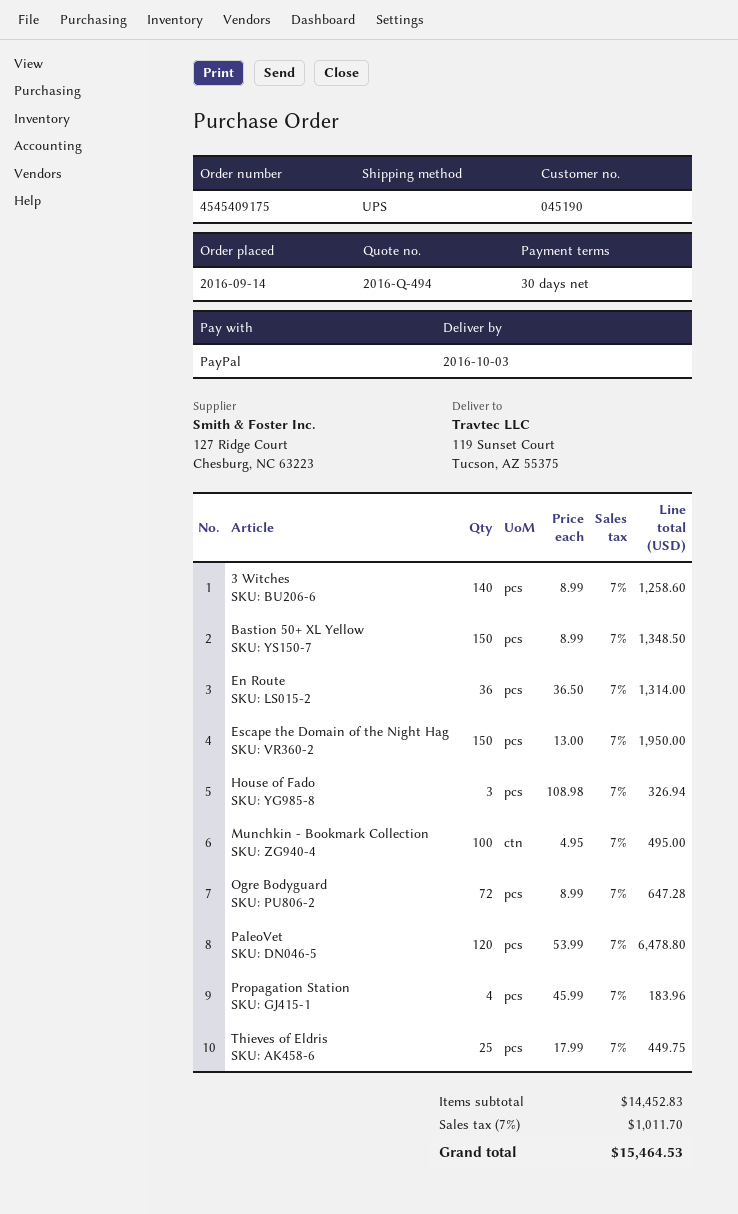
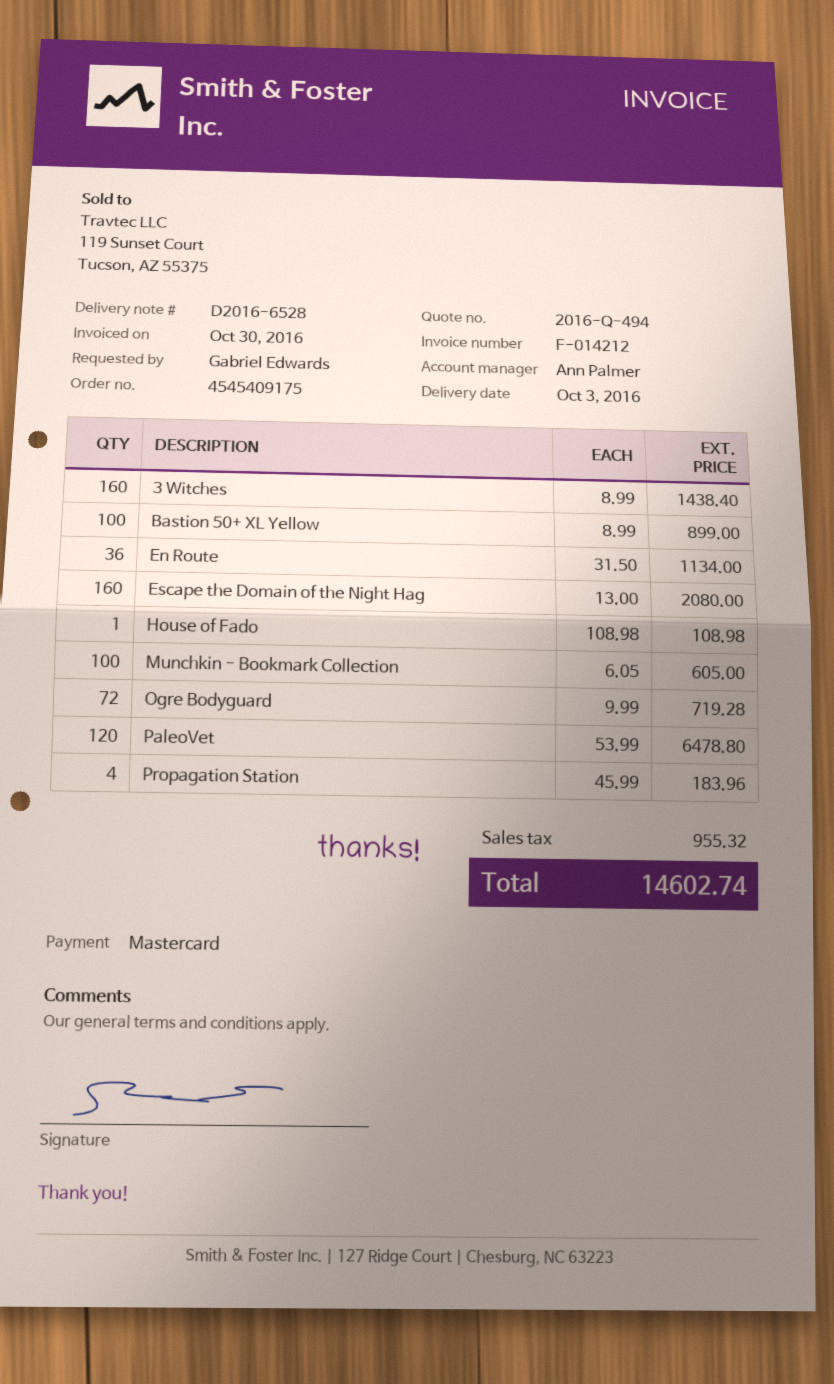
payment method: PayPal -> Mastercard
3 Witches: 140 x 8.99 = 1258.60 -> 160 x 8.99 = 1438.40
Bastion 50+ XL Yellow: 150 x 8.99 = 1348.50 -> 100 x 8.99 = 899.00
En Route: 36 x 36.50 = 1314.00 -> 36 x 31.50 = 1134.00
Escape the Domain of the Night Hag: 150 x 13.00 = 1950.00 -> 160 x 13.00 = 2080.00
House of Fado: 3 x 108.98 = 326.94 -> 1 x 108.98 = 108.98
Munchkin - Bookmark Collection: 100 x 4.95 = 495.00 -> 100 x 6.05 = 605.00
Ogre Bodyguard: 72 x 8.99 = 647.28 -> 72 x 9.99 = 719.28
Thieves of Eldris: 25 x 17.99 = 449.75 -> none
tax: 1011.70 -> 955.32
total: 15464.53 -> 14602.74

